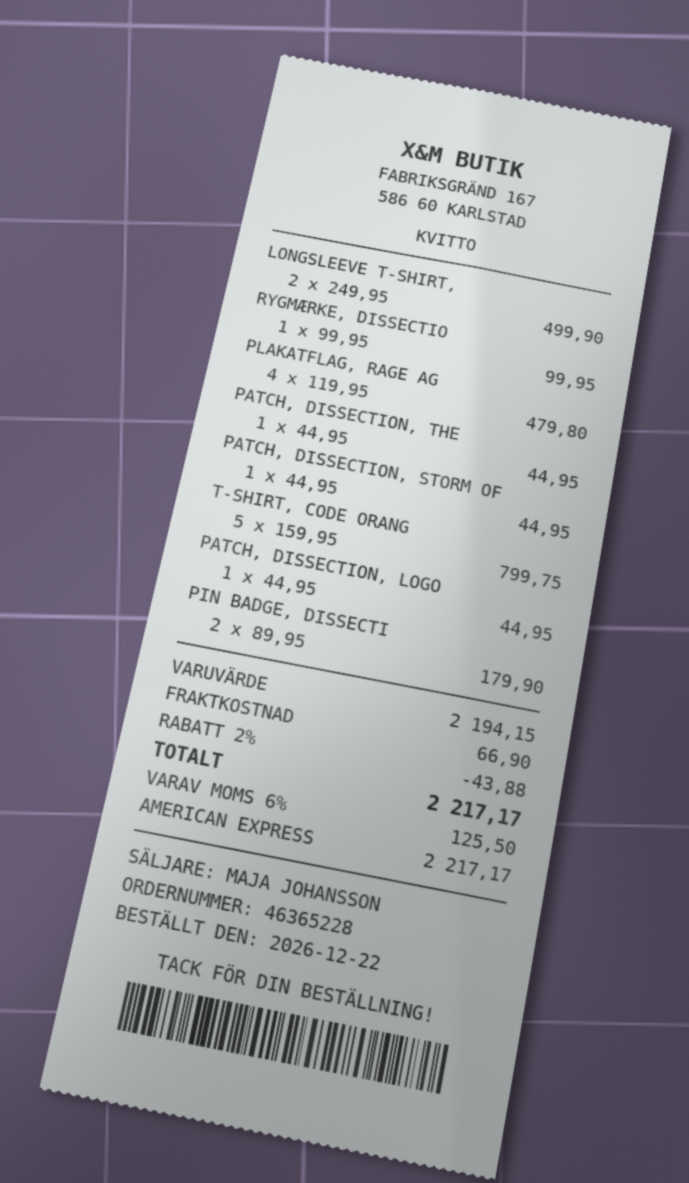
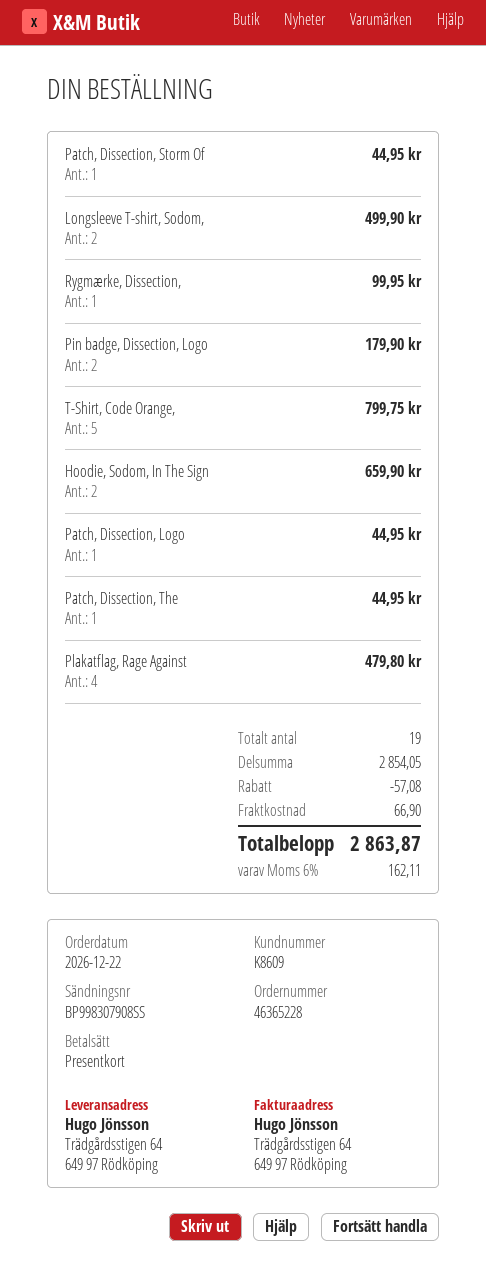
payment method: American Express -> gift card
Hoodie, Sodom, In The Sign: none -> 2 for 659.90
subtotal: 2194.15 -> 2854.05
discount: 43.88 -> 57.08
tax: 6% = 125.50 -> 6% = 162.11
total: 2217.17 -> 2863.87

